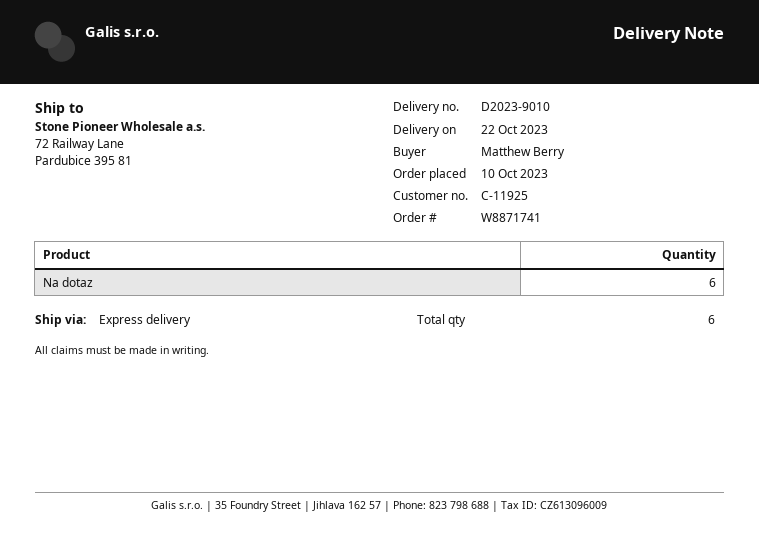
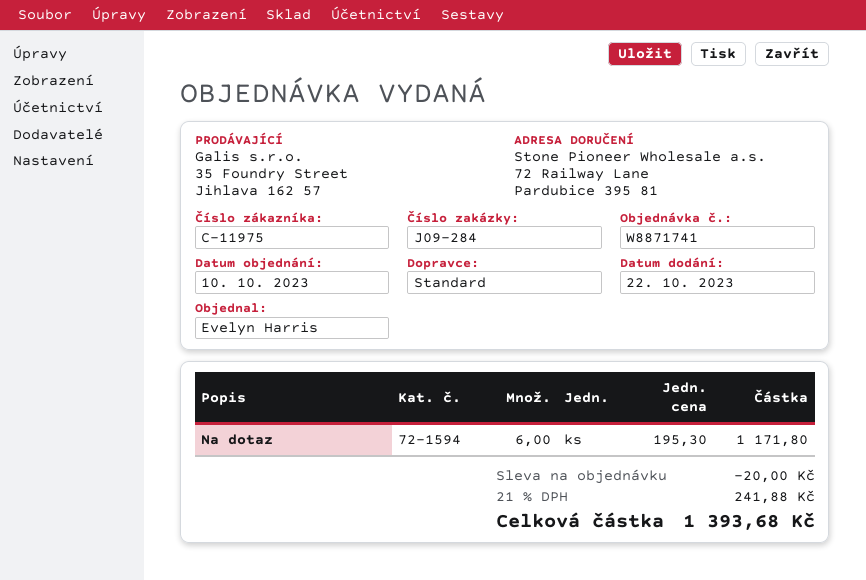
customer number: C-11925 -> C-11975
ordered by: Matthew Berry -> Evelyn Harris
shipping method: express -> standard

